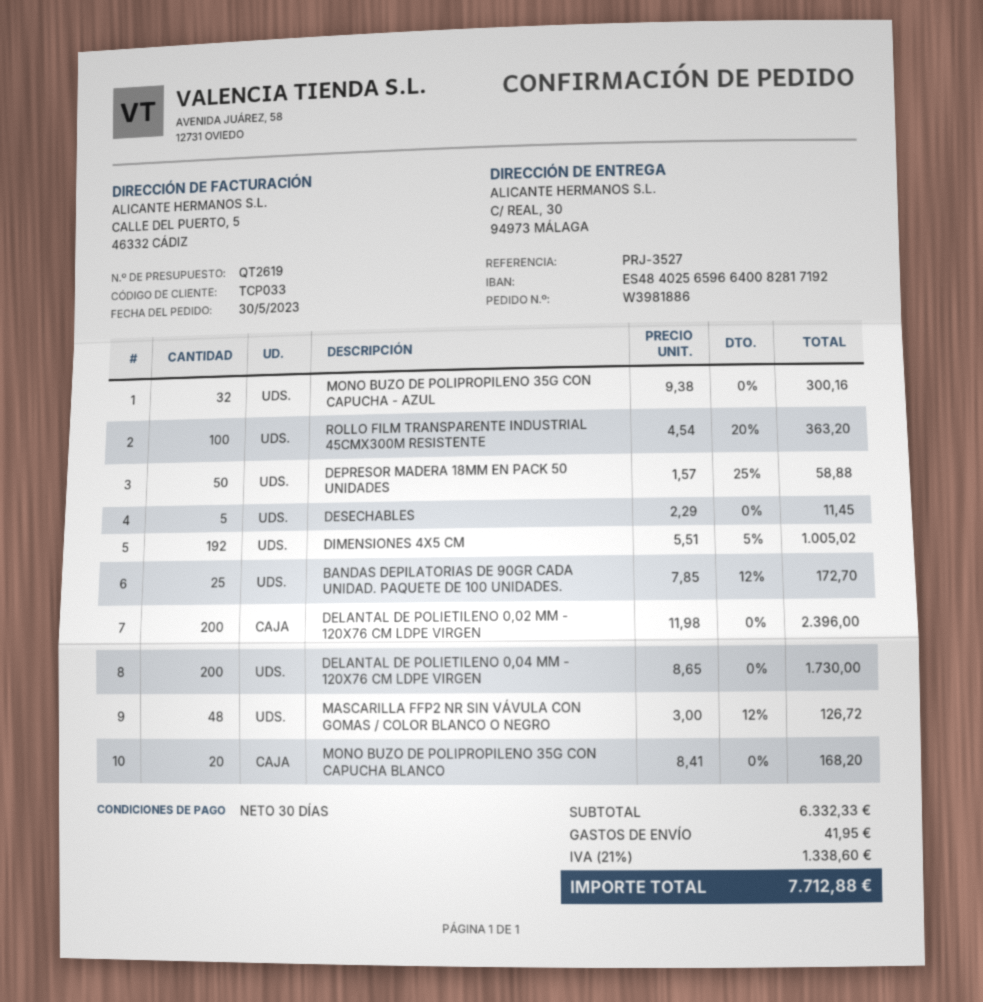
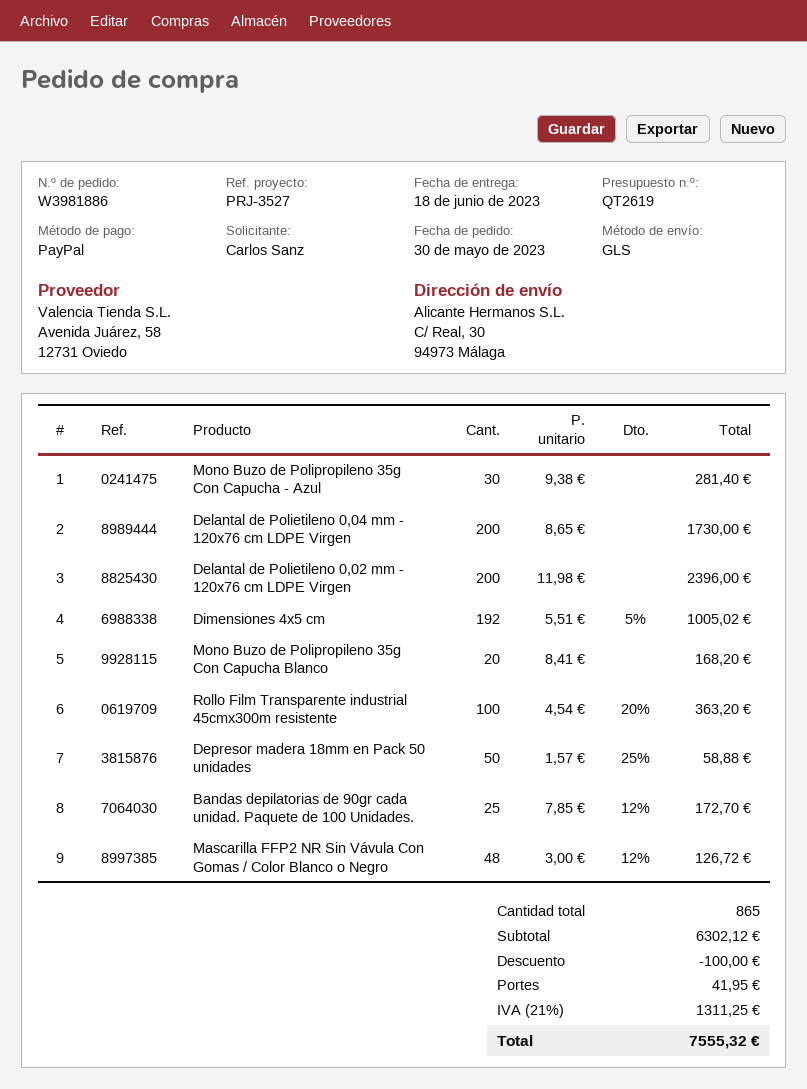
MONO BUZO DE POLIPROPILENO 35G CON CAPUCHA - AZUL: 32 x 9.38 = 300.16 -> 30 x 9.38 = 281.40
DESECHABLES: 5 x 2.29 = 11.45 -> none
subtotal: 6332.33 -> 6302.12
discount: none -> 100.00
tax: 21% = 1338.60 -> 21% = 1311.25
total: 7712.88 -> 7555.32

